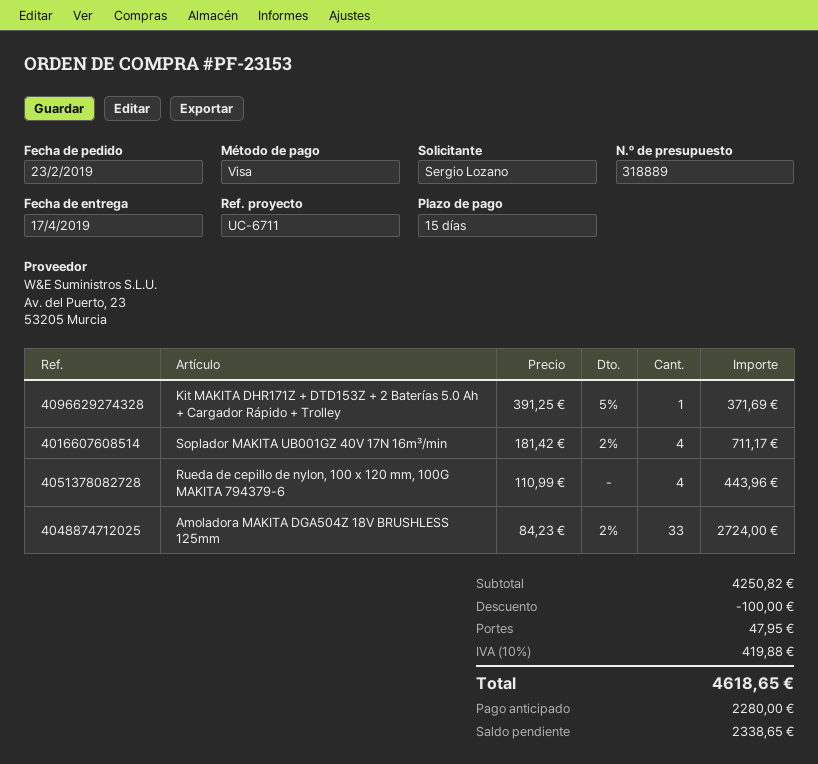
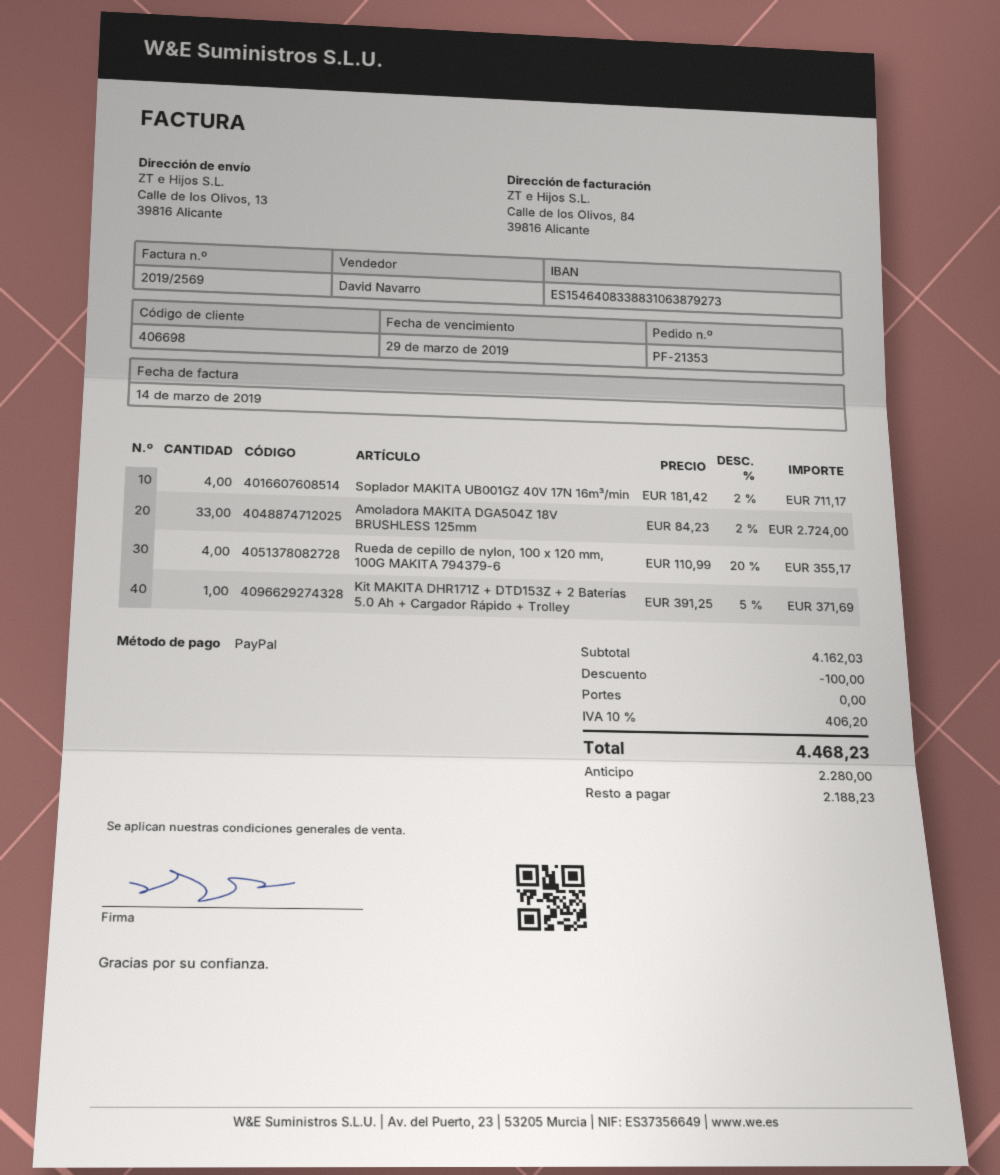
order number: PF-23153 -> PF-21353
payment method: Visa -> PayPal
Rueda de cepillo de nylon, 100 x 120 mm, 100G MAKITA 794379-6: 4 x 110.99 = 443.96 -> 4 x 110.99 - 20% = 355.17
subtotal: 4250.82 -> 4162.03
shipping: 47.95 -> 0.00
tax: 10% = 419.88 -> 10% = 406.20
total: 4618.65 -> 4468.23
balance: 2338.65 -> 2188.23

